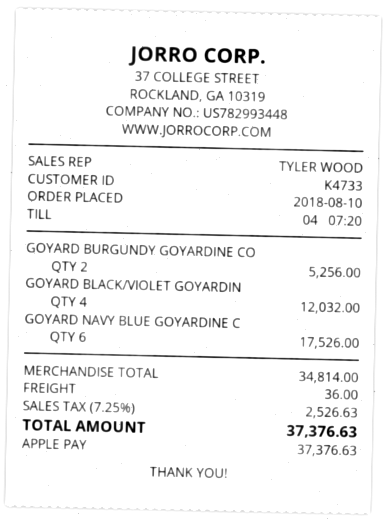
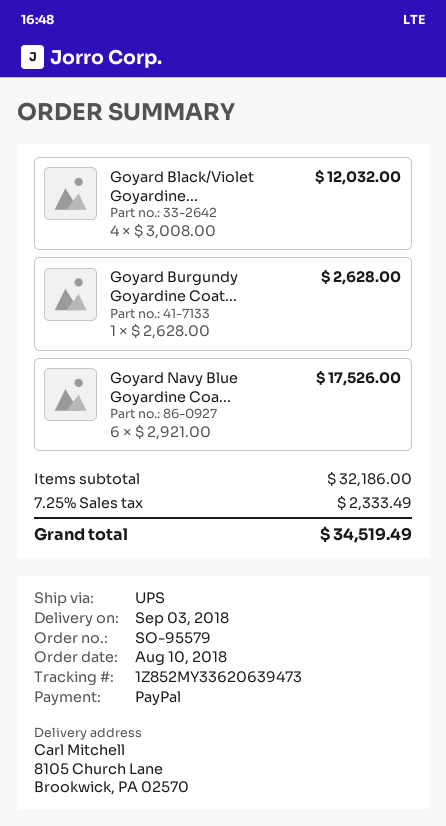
payment method: Apple Pay -> PayPal
GOYARD BURGUNDY GOYARDINE CO: 2 for 5256.00 -> 1 for 2628.00
subtotal: 34814.00 -> 32186.00
shipping: 36.00 -> none
tax: 7.25% = 2526.63 -> 7.25% = 2333.49
total: 37376.63 -> 34519.49

